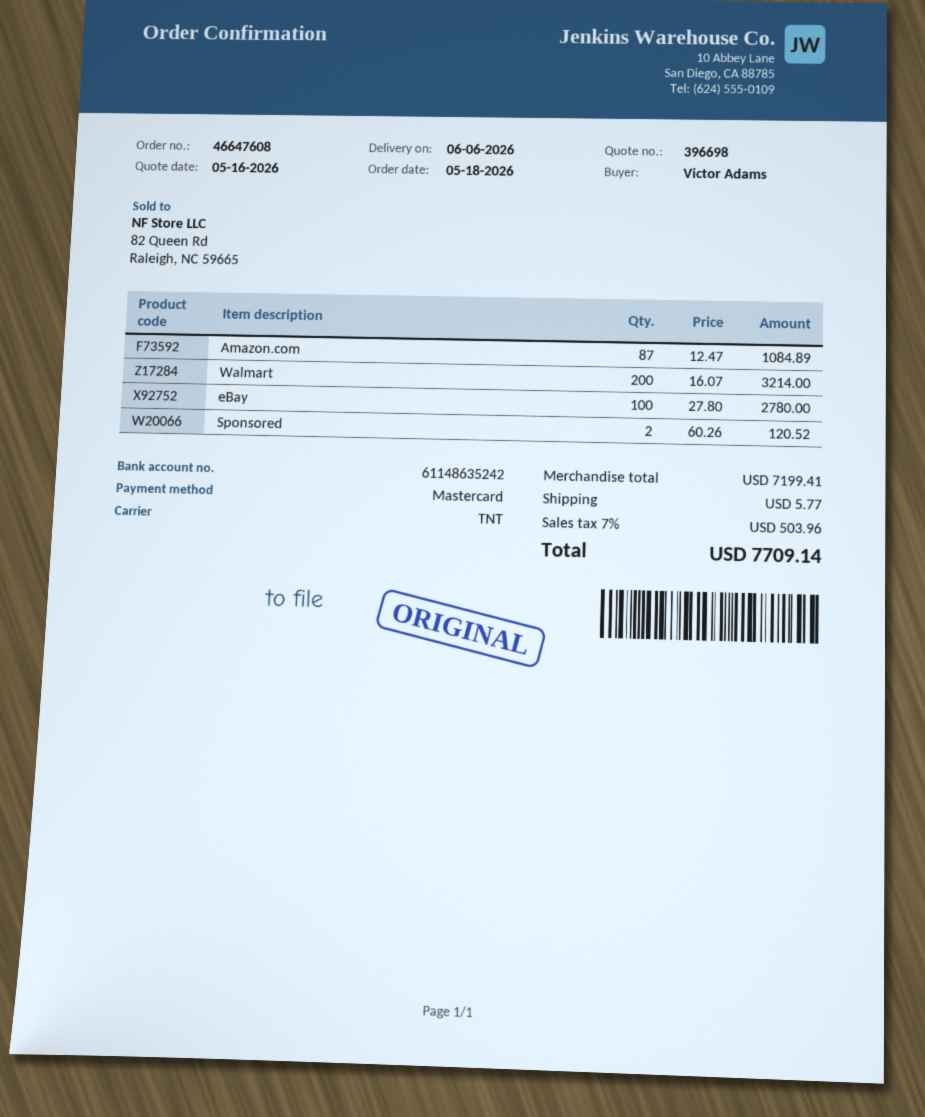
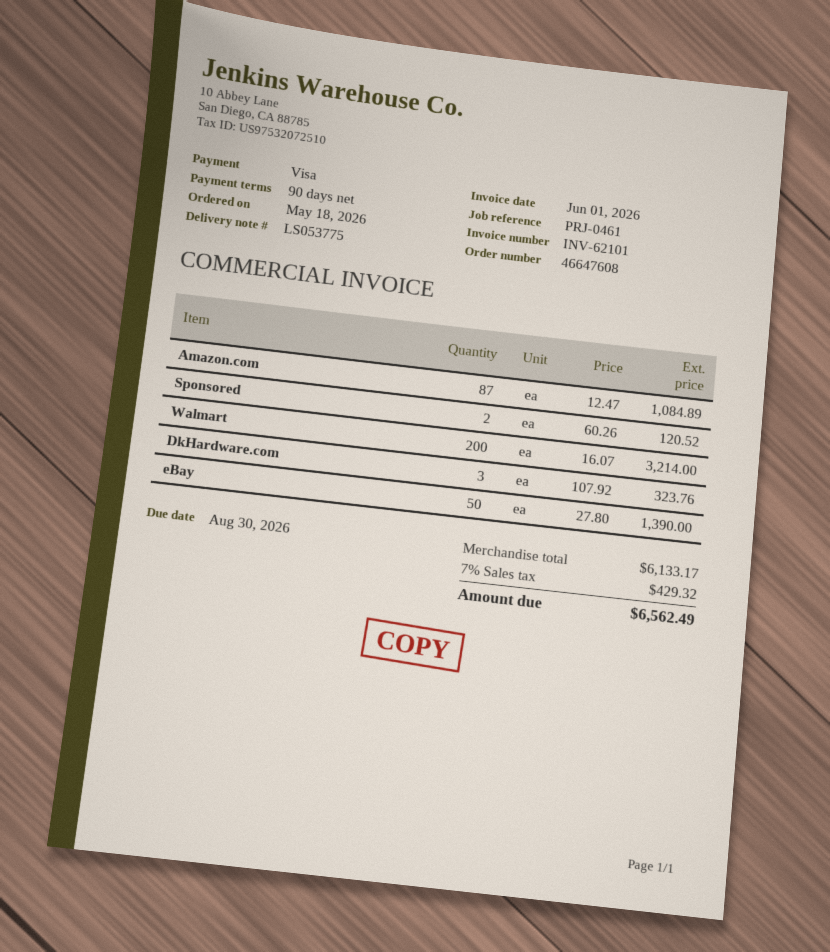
payment method: Mastercard -> Visa
eBay: 100 x 27.80 = 2780.00 -> 50 x 27.80 = 1390.00
DkHardware.com: none -> 3 x 107.92 = 323.76
subtotal: 7199.41 -> 6133.17
shipping: 5.77 -> none
tax: 7% = 503.96 -> 7% = 429.32
total: 7709.14 -> 6562.49

